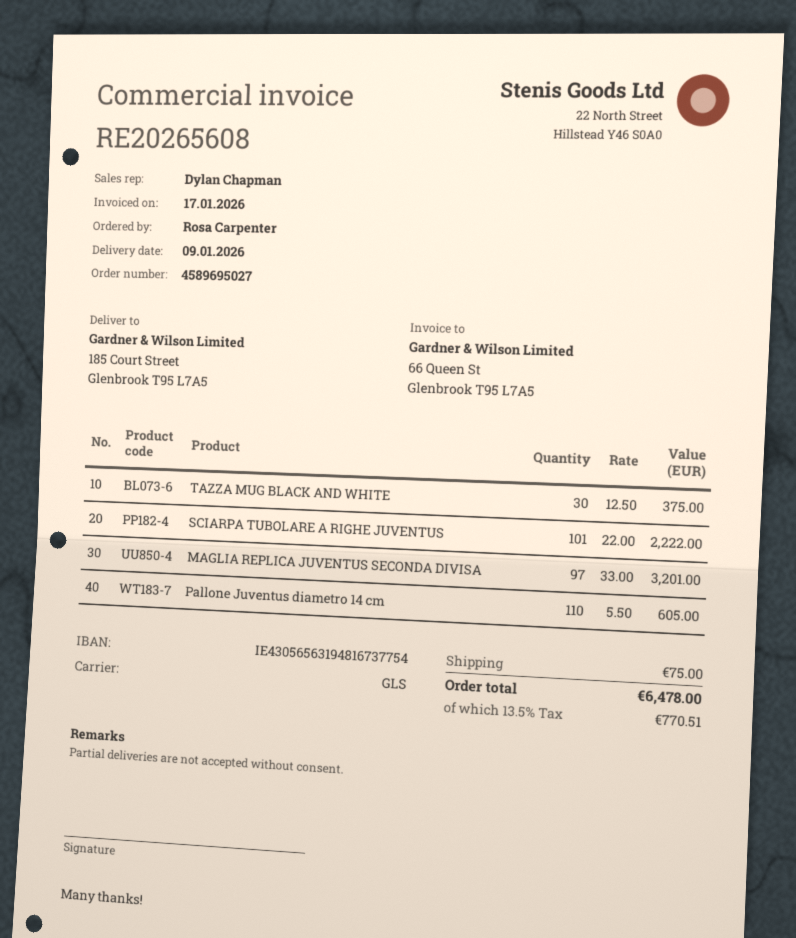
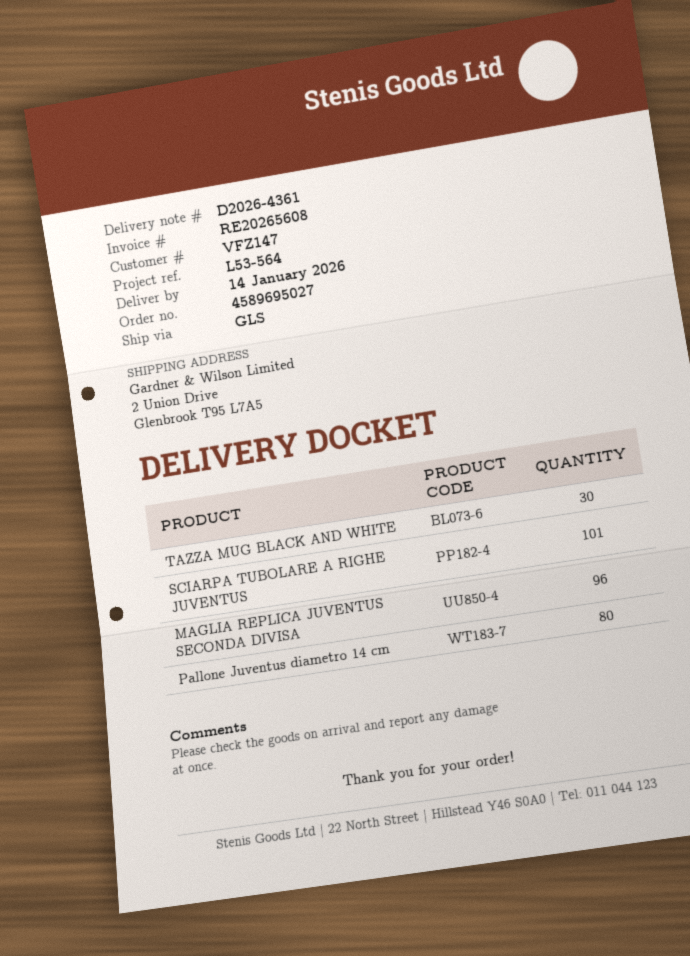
delivery date: 2026-01-09 -> 2026-01-14
ship to: 185 Court Street, Glenbrook T95 L7A5 -> 2 Union Drive, Glenbrook T95 L7A5
MAGLIA REPLICA JUVENTUS SECONDA DIVISA: 97 -> 96
Pallone Juventus diametro 14 cm: 110 -> 80

